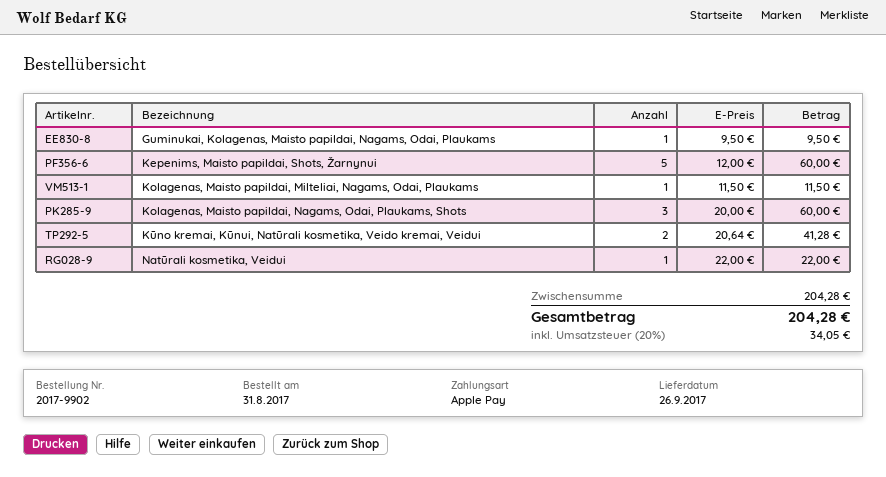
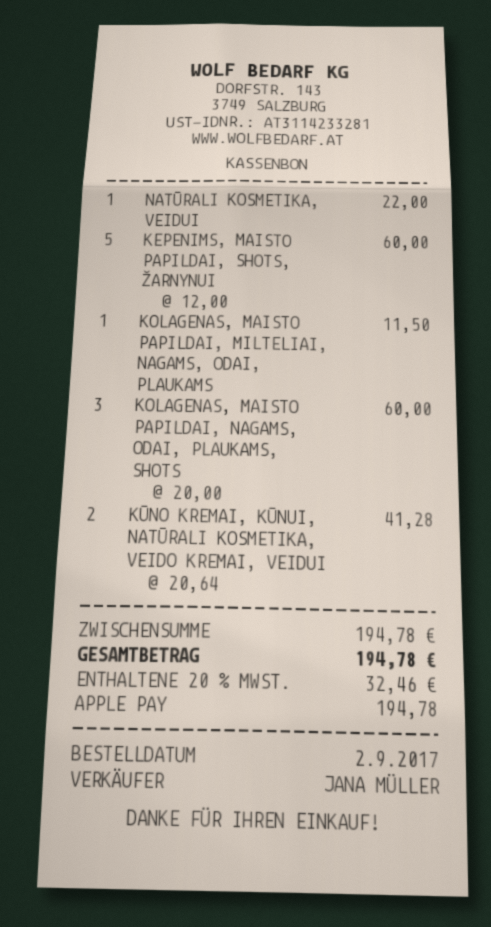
order date: 2017-08-31 -> 2017-09-02
Guminukai, Kolagenas, Maisto papildai, Nagams, Odai, Plaukams: 1 x 9.50 = 9.50 -> none
subtotal: 204.28 -> 194.78
tax: 20% = 34.05 -> 20% = 32.46
total: 204.28 -> 194.78

